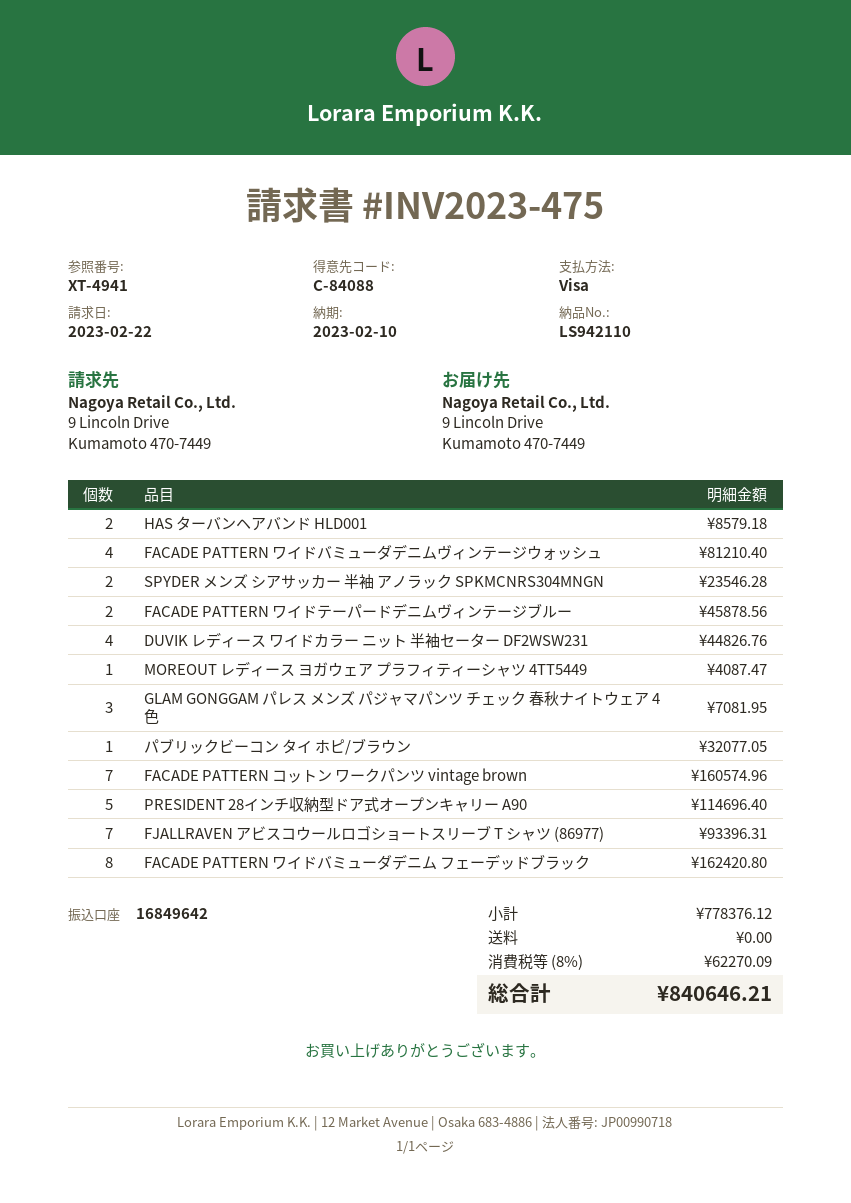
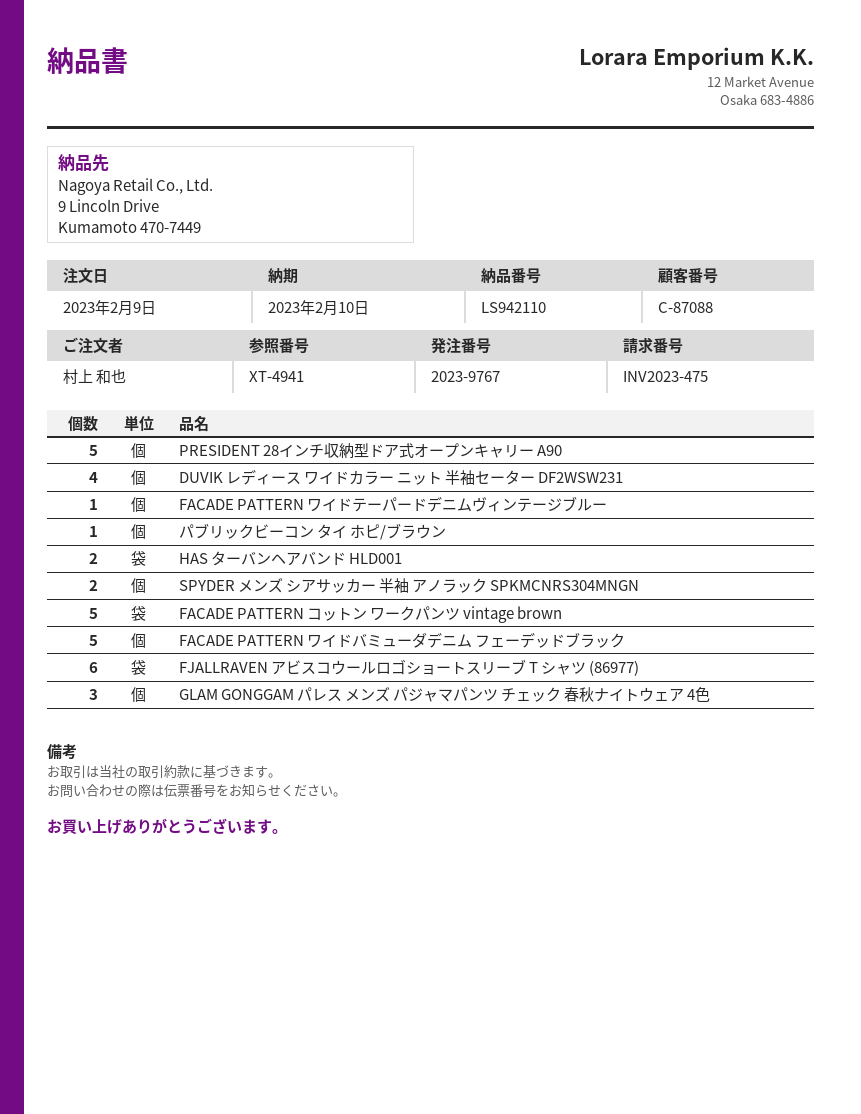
customer number: C-84088 -> C-87088
FACADE PATTERN ワイドバミューダデニムヴィンテージウォッシュ: 4 -> none
FACADE PATTERN ワイドテーパードデニムヴィンテージブルー: 2 -> 1
MOREOUT レディース ヨガウェア プラフィティーシャツ 4TT5449: 1 -> none
FACADE PATTERN コットン ワークパンツ vintage brown: 7 -> 5
FJALLRAVEN アビスコウールロゴショートスリーブ T シャツ (86977): 7 -> 6
FACADE PATTERN ワイドバミューダデニム フェーデッドブラック: 8 -> 5

